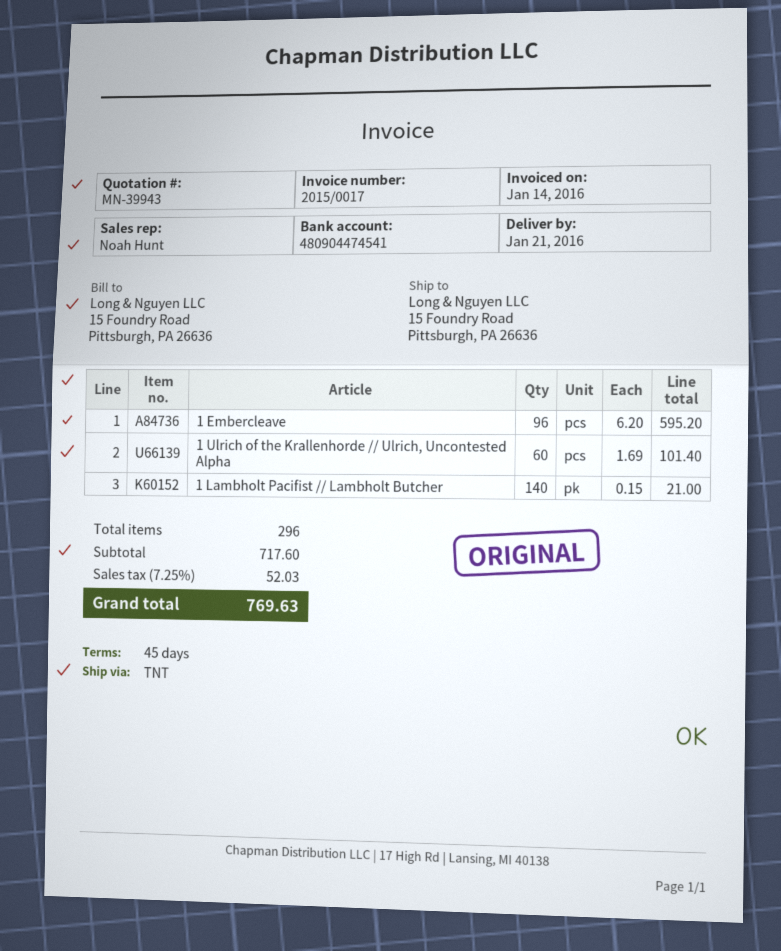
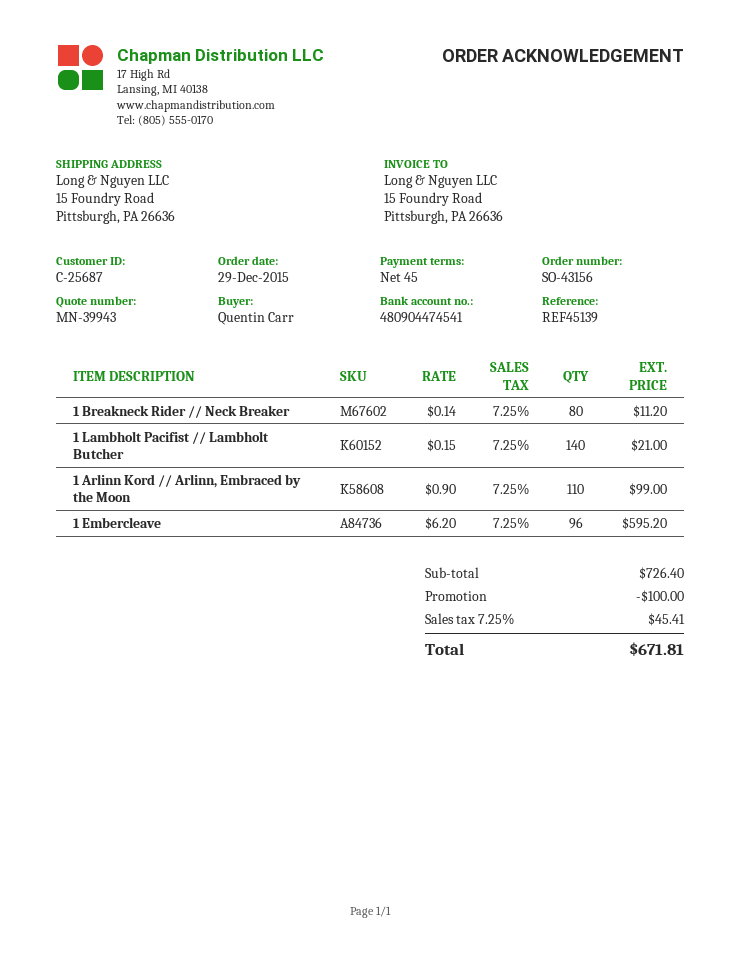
1 Ulrich of the Krallenhorde // Ulrich, Uncontested Alpha: 60 x 1.69 = 101.40 -> none
1 Breakneck Rider // Neck Breaker: none -> 80 x 0.14 = 11.20
1 Arlinn Kord // Arlinn, Embraced by the Moon: none -> 110 x 0.90 = 99.00
subtotal: 717.60 -> 726.40
discount: none -> 100.00
tax: 7.25% = 52.03 -> 7.25% = 45.41
total: 769.63 -> 671.81

